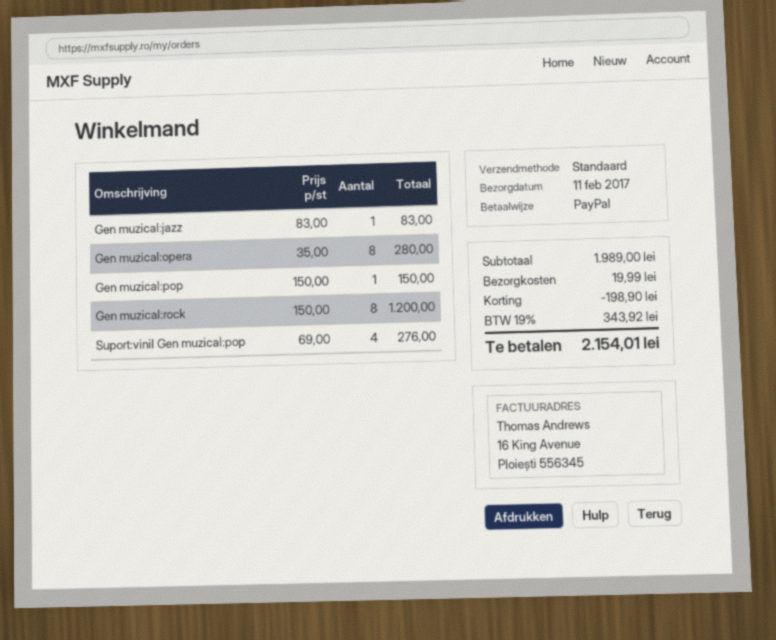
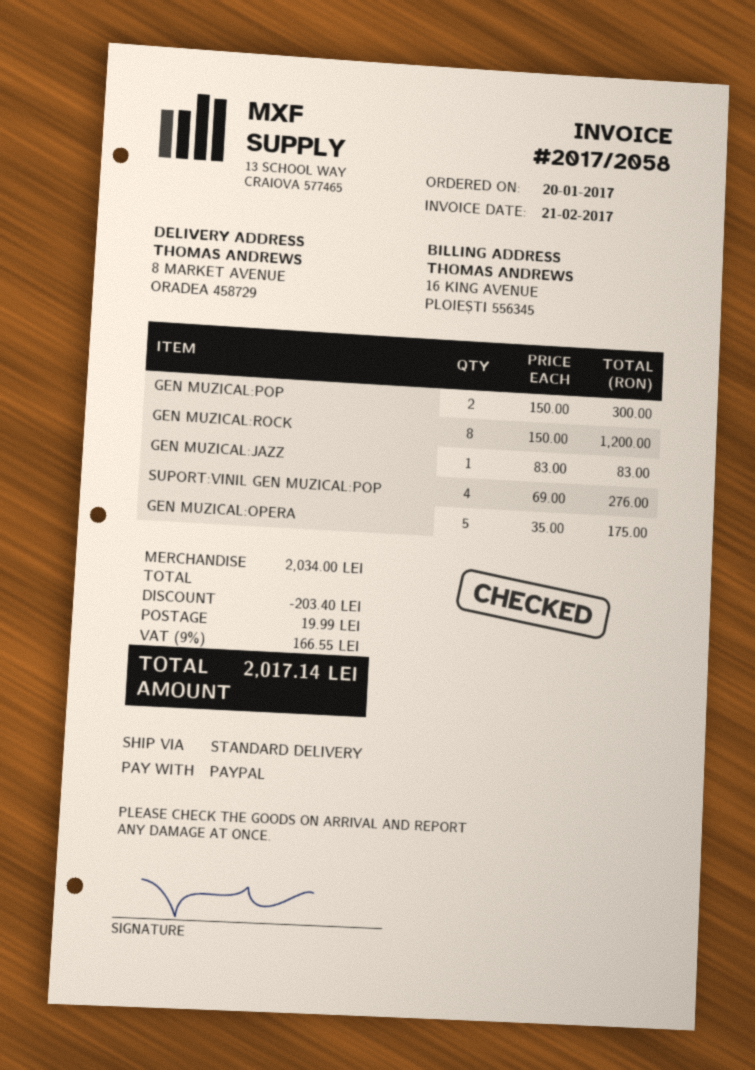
Gen muzical:opera: 8 x 35.00 = 280.00 -> 5 x 35.00 = 175.00
Gen muzical:pop: 1 x 150.00 = 150.00 -> 2 x 150.00 = 300.00
subtotal: 1989.00 -> 2034.00
discount: 198.90 -> 203.40
tax: 19% = 343.92 -> 9% = 166.55
total: 2154.01 -> 2017.14

